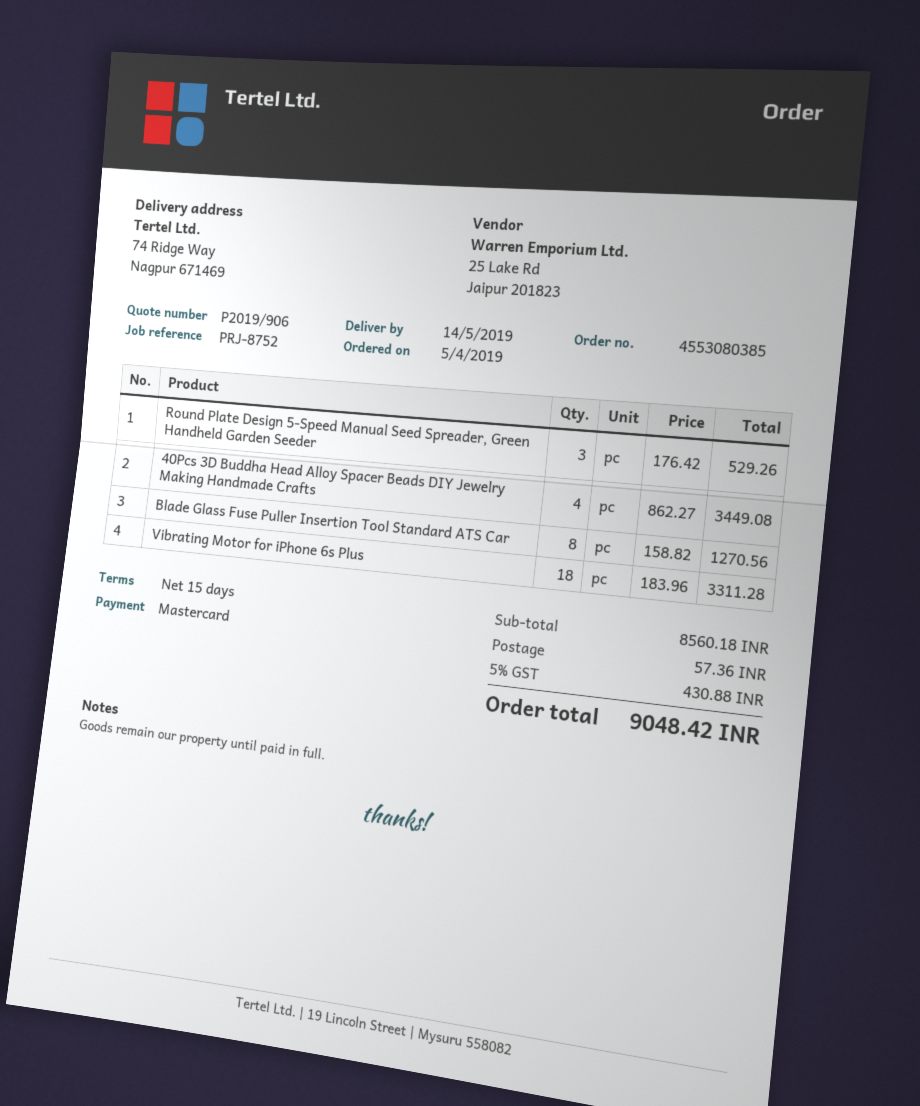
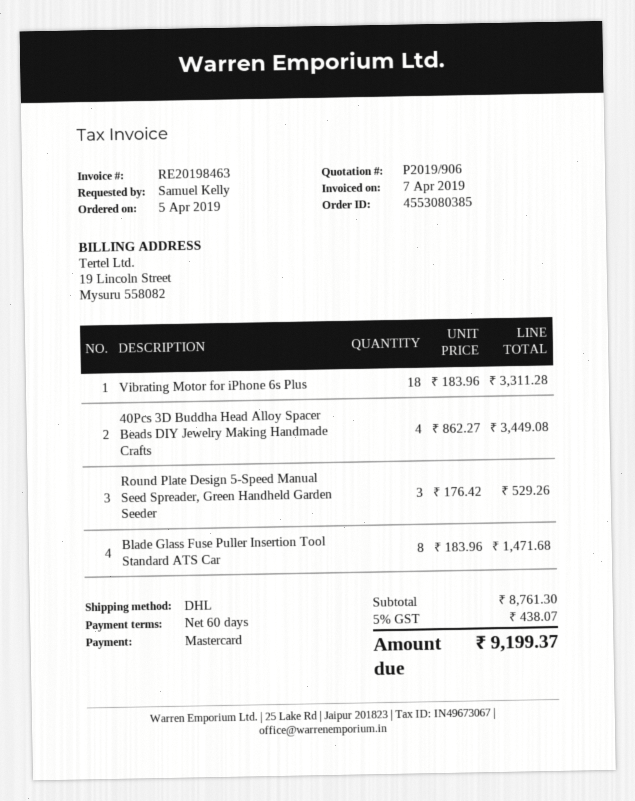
payment terms: 15 days -> 60 days
Blade Glass Fuse Puller Insertion Tool Standard ATS Car: 8 x 158.82 = 1270.56 -> 8 x 183.96 = 1471.68
subtotal: 8560.18 -> 8761.30
shipping: 57.36 -> none
tax: 5% = 430.88 -> 5% = 438.07
total: 9048.42 -> 9199.37

